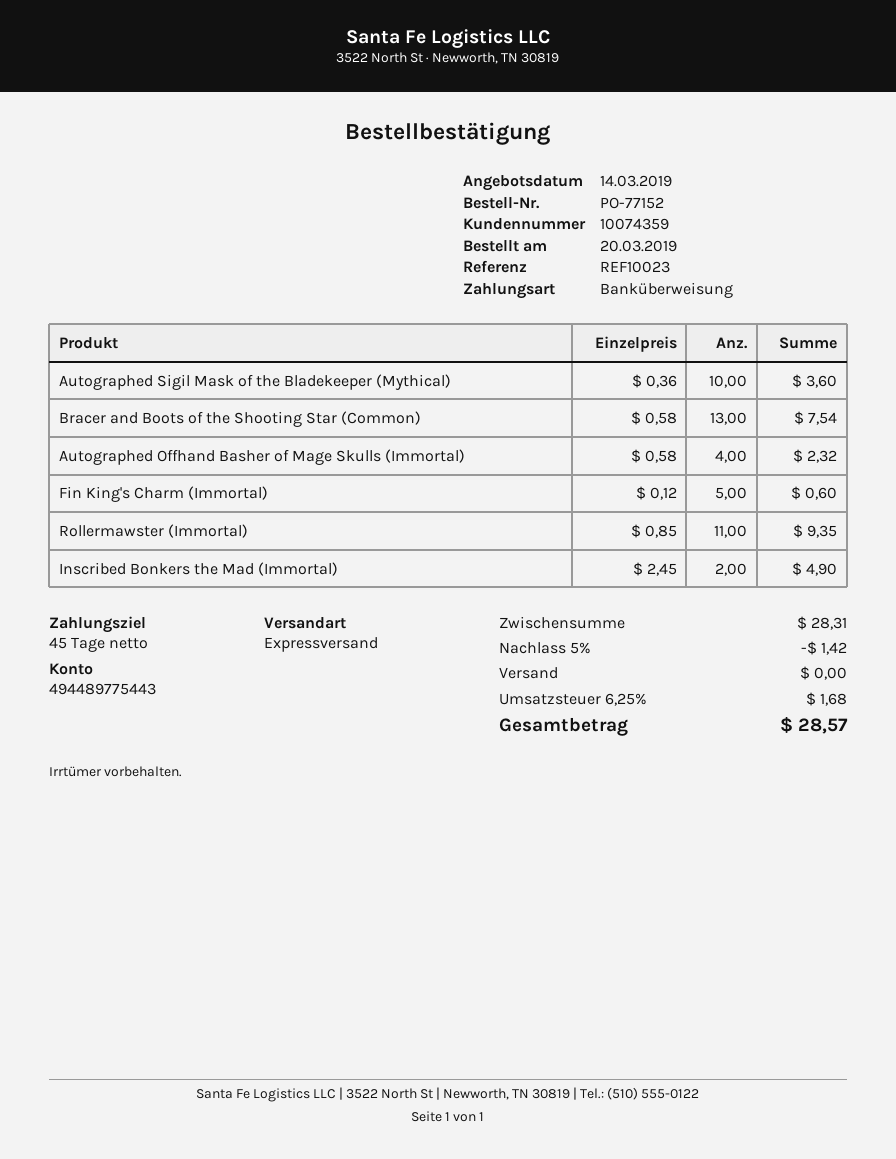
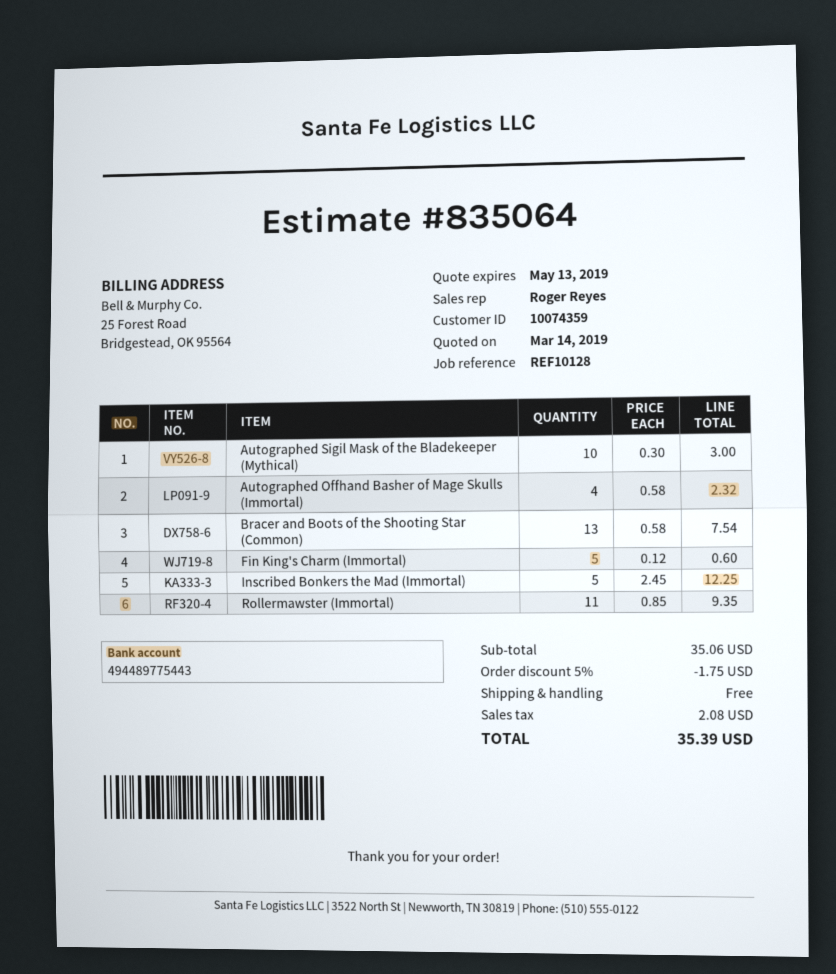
reference: REF10023 -> REF10128
Autographed Sigil Mask of the Bladekeeper (Mythical): 10 x 0.36 = 3.60 -> 10 x 0.30 = 3.00
Inscribed Bonkers the Mad (Immortal): 2 x 2.45 = 4.90 -> 5 x 2.45 = 12.25
subtotal: 28.31 -> 35.06
discount: 5% = 1.42 -> 5% = 1.75
tax: 1.68 -> 2.08
total: 28.57 -> 35.39

